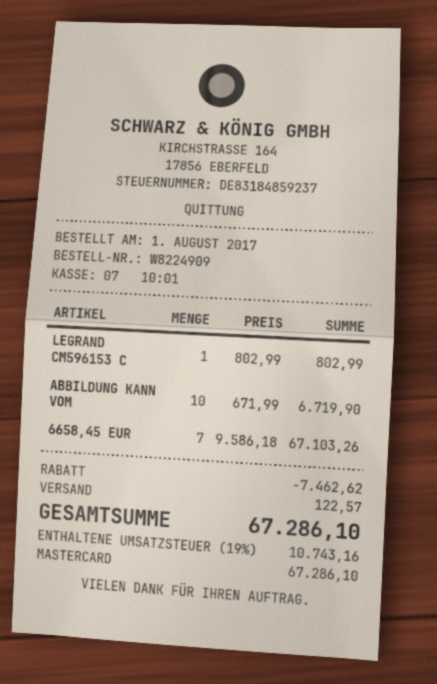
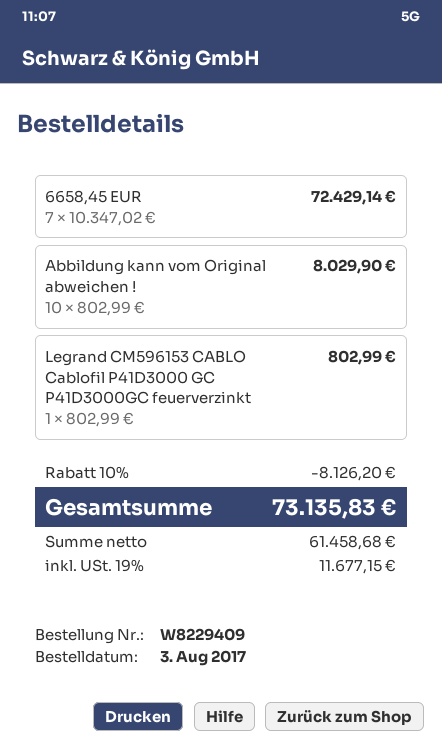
order number: W8224909 -> W8229409
order date: 2017-08-01 -> 2017-08-03
ABBILDUNG KANN VOM: 10 x 671.99 = 6719.90 -> 10 x 802.99 = 8029.90
6658,45 EUR: 7 x 9586.18 = 67103.26 -> 7 x 10347.02 = 72429.14
discount: 7462.62 -> 8126.20
shipping: 122.57 -> none
tax: 19% = 10743.16 -> 19% = 11677.15
total: 67286.10 -> 73135.83

